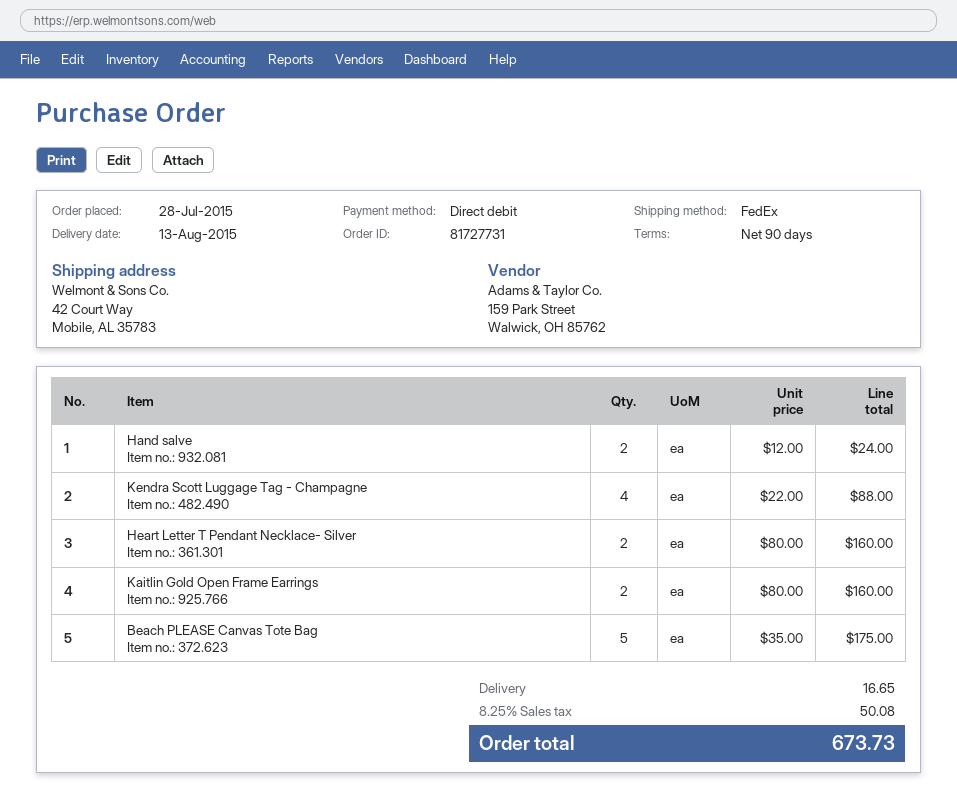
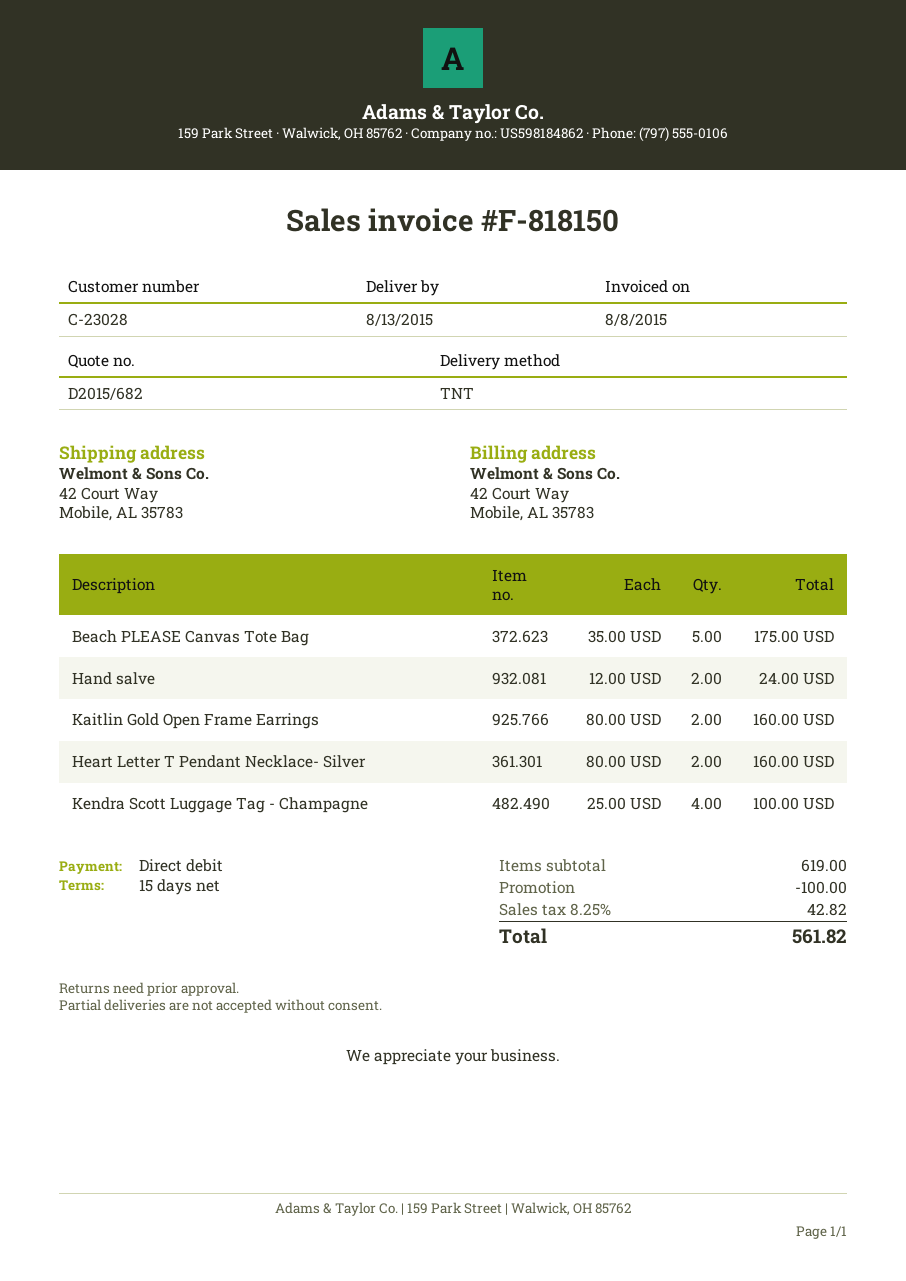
payment terms: 90 days -> 15 days
shipping method: FedEx -> TNT
Kendra Scott Luggage Tag - Champagne: 4 x 22.00 = 88.00 -> 4 x 25.00 = 100.00
discount: none -> 100.00
shipping: 16.65 -> none
tax: 8.25% = 50.08 -> 8.25% = 42.82
total: 673.73 -> 561.82

